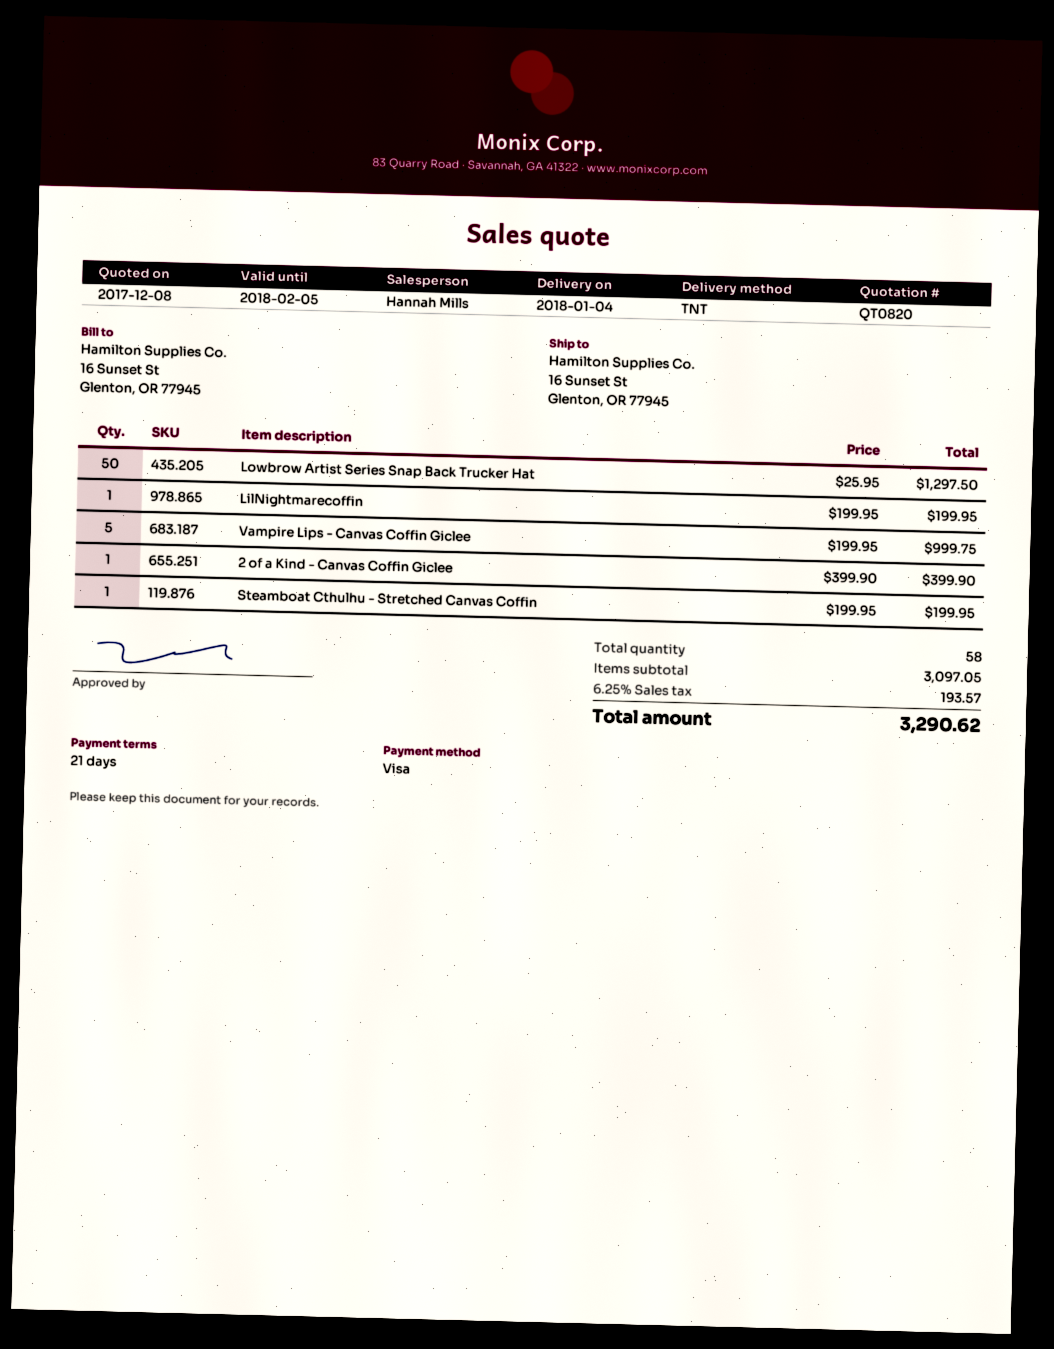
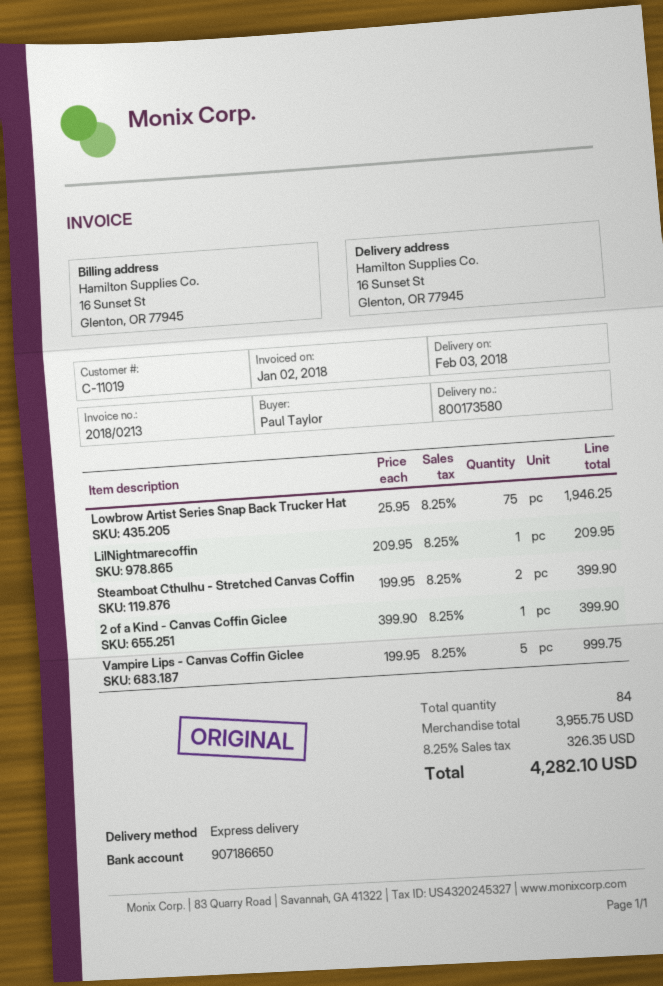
delivery date: 2018-01-04 -> 2018-02-03
shipping method: TNT -> express
Lowbrow Artist Series Snap Back Trucker Hat: 50 x 25.95 = 1297.50 -> 75 x 25.95 = 1946.25
LilNightmarecoffin: 1 x 199.95 = 199.95 -> 1 x 209.95 = 209.95
Steamboat Cthulhu - Stretched Canvas Coffin: 1 x 199.95 = 199.95 -> 2 x 199.95 = 399.90
total quantity: 58 -> 84
subtotal: 3097.05 -> 3955.75
tax: 6.25% = 193.57 -> 8.25% = 326.35
total: 3290.62 -> 4282.10

